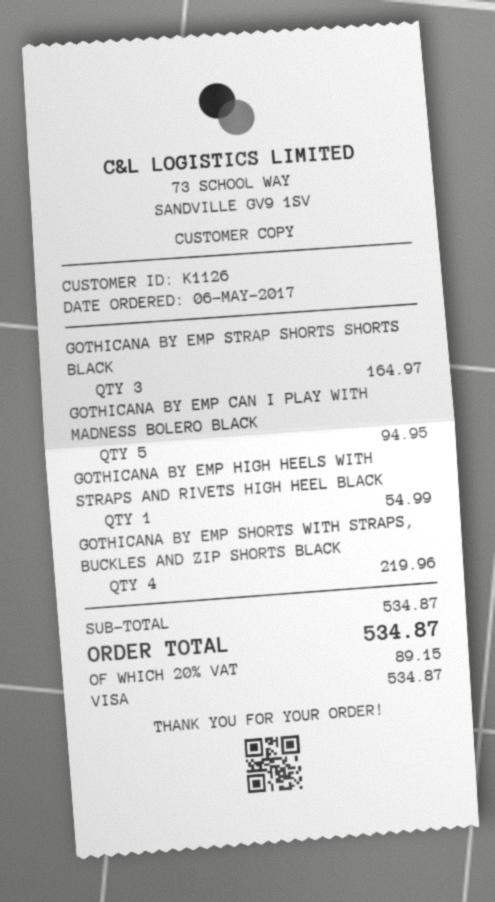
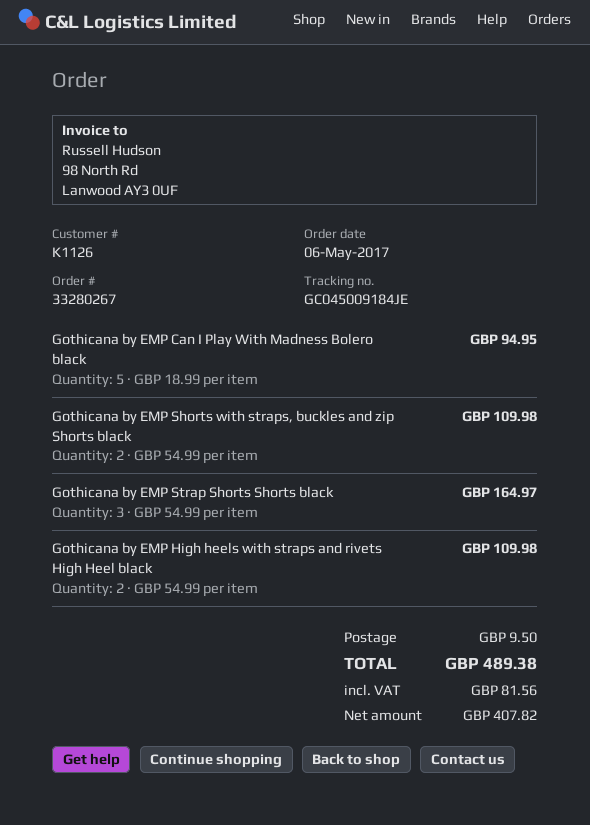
GOTHICANA BY EMP HIGH HEELS WITH STRAPS AND RIVETS HIGH HEEL BLACK: 1 for 54.99 -> 2 for 109.98
GOTHICANA BY EMP SHORTS WITH STRAPS, BUCKLES AND ZIP SHORTS BLACK: 4 for 219.96 -> 2 for 109.98
shipping: none -> 9.50
tax: 89.15 -> 81.56
total: 534.87 -> 489.38

